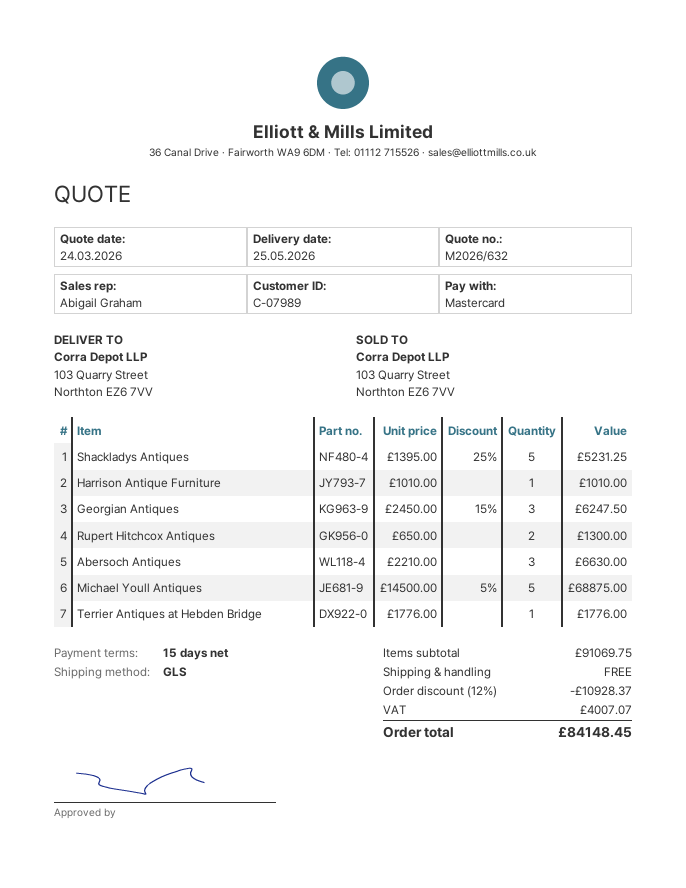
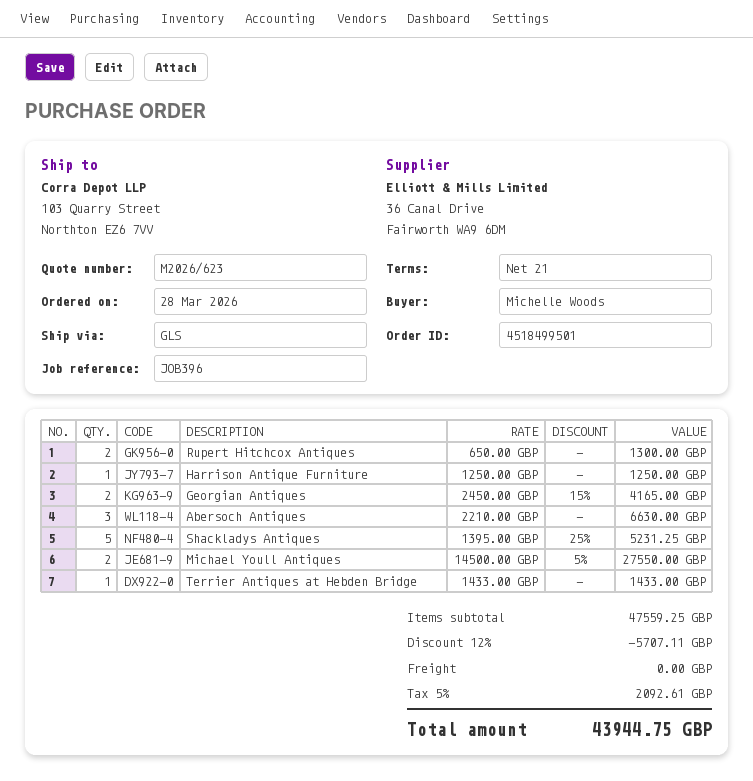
quote number: M2026/632 -> M2026/623
payment terms: 15 days -> 21 days
Harrison Antique Furniture: 1 x 1010.00 = 1010.00 -> 1 x 1250.00 = 1250.00
Georgian Antiques: 3 x 2450.00 - 15% = 6247.50 -> 2 x 2450.00 - 15% = 4165.00
Michael Youll Antiques: 5 x 14500.00 - 5% = 68875.00 -> 2 x 14500.00 - 5% = 27550.00
Terrier Antiques at Hebden Bridge: 1 x 1776.00 = 1776.00 -> 1 x 1433.00 = 1433.00
subtotal: 91069.75 -> 47559.25
discount: 12% = 10928.37 -> 12% = 5707.11
tax: 4007.07 -> 2092.61
total: 84148.45 -> 43944.75

